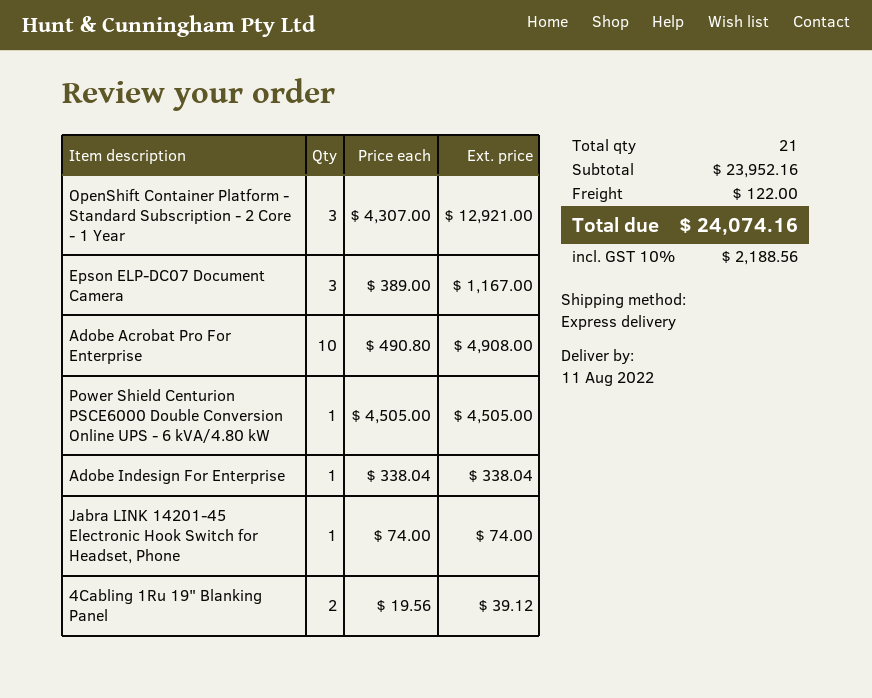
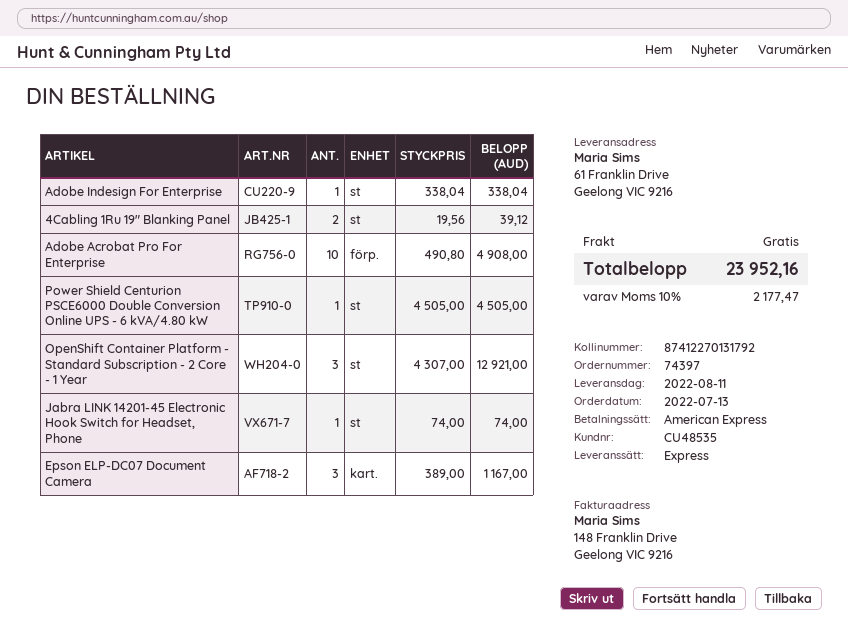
shipping: 122.00 -> 0.00
tax: 10% = 2188.56 -> 10% = 2177.47
total: 24074.16 -> 23952.16

